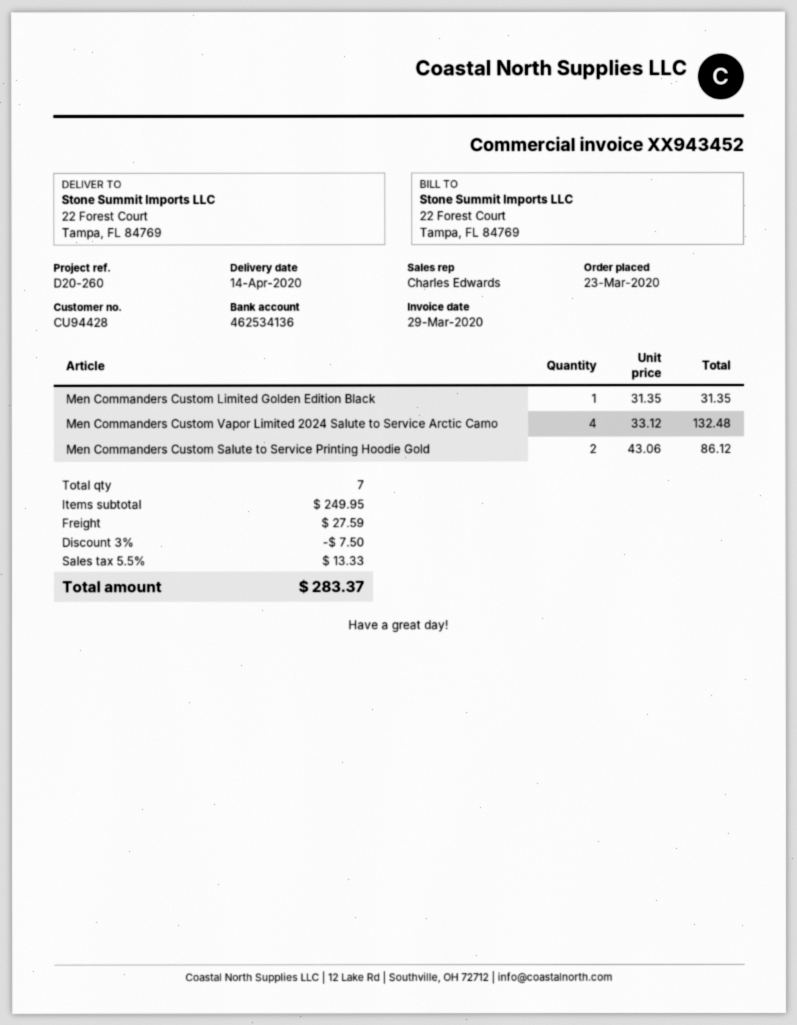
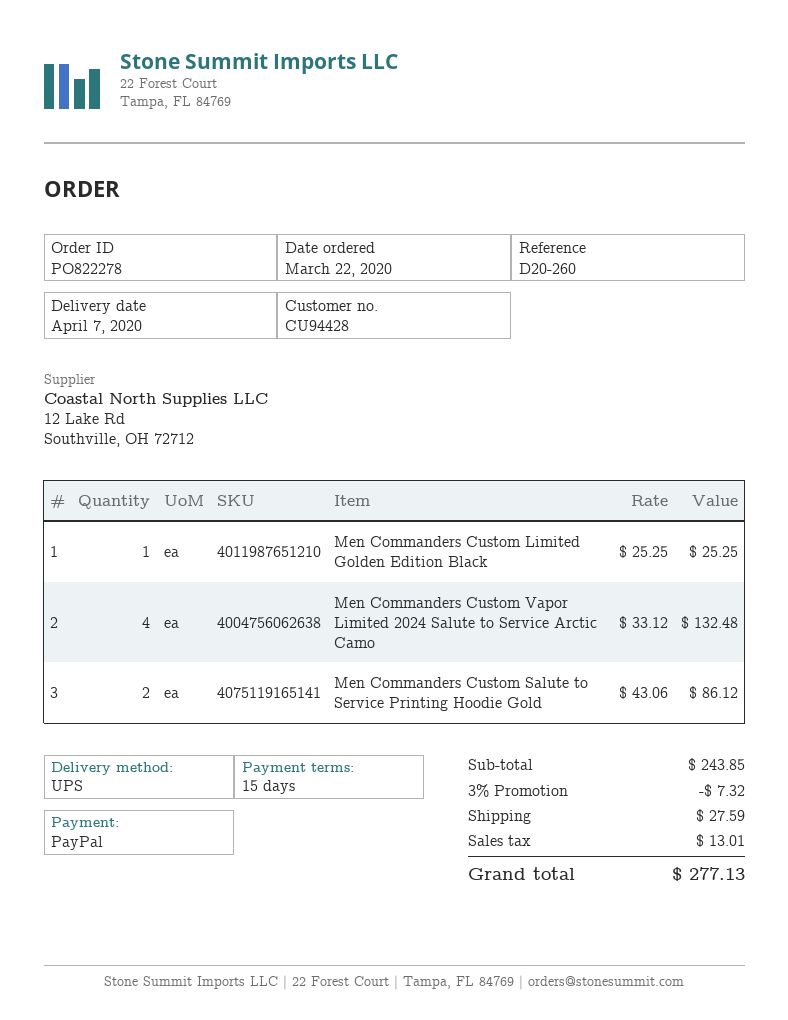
order date: 2020-03-23 -> 2020-03-22
delivery date: 2020-04-14 -> 2020-04-07
Men Commanders Custom Limited Golden Edition Black: 1 x 31.35 = 31.35 -> 1 x 25.25 = 25.25
subtotal: 249.95 -> 243.85
discount: 3% = 7.50 -> 3% = 7.32
tax: 13.33 -> 13.01
total: 283.37 -> 277.13

